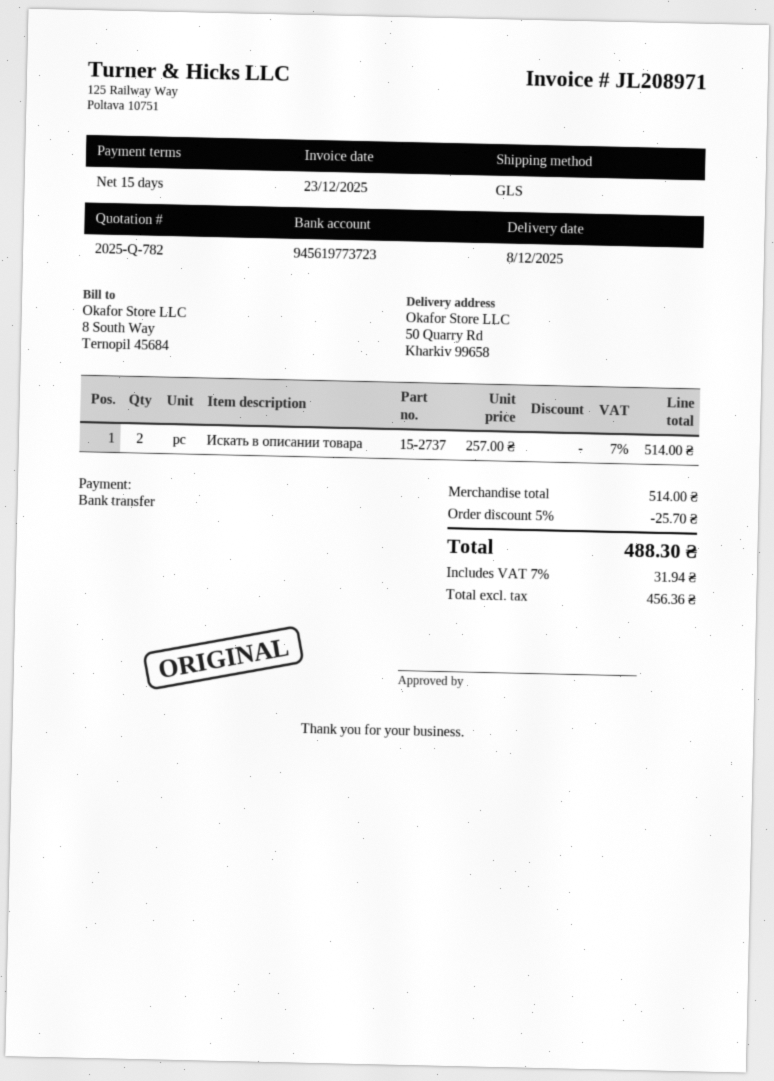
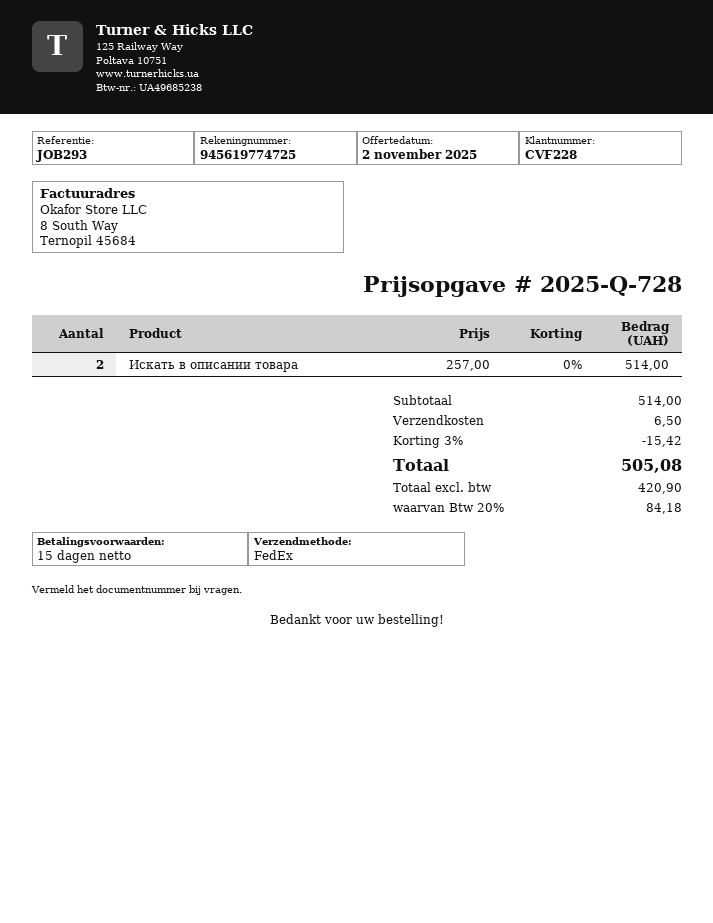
quote number: 2025-Q-782 -> 2025-Q-728
bank account: 945619773723 -> 945619774725
shipping method: GLS -> FedEx
discount: 5% = 25.70 -> 3% = 15.42
shipping: none -> 6.50
net: 456.36 -> 420.90
tax: 7% = 31.94 -> 20% = 84.18
total: 488.30 -> 505.08

